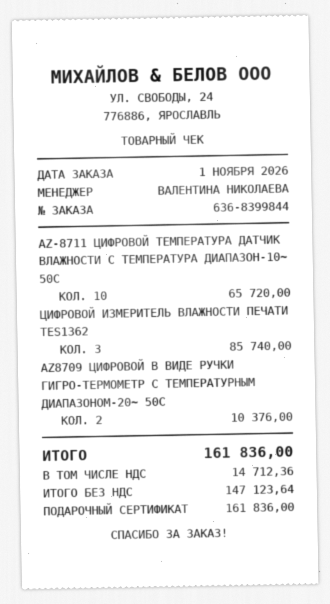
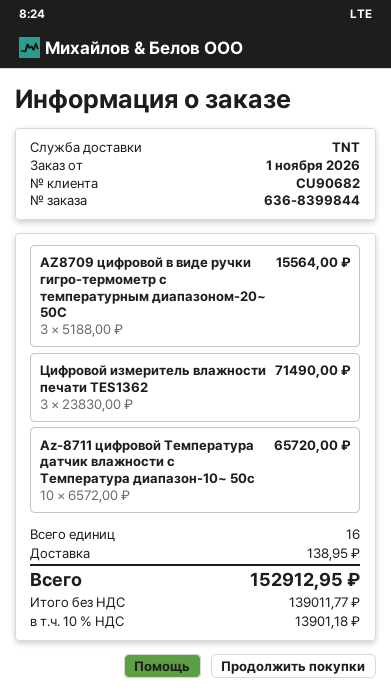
ЦИФРОВОЙ ИЗМЕРИТЕЛЬ ВЛАЖНОСТИ ПЕЧАТИ TES1362: 3 for 85740.00 -> 3 for 71490.00
AZ8709 ЦИФРОВОЙ В ВИДЕ РУЧКИ ГИГРО-ТЕРМОМЕТР С ТЕМПЕРАТУРНЫМ ДИАПАЗОНОМ-20~ 50C: 2 for 10376.00 -> 3 for 15564.00
shipping: none -> 138.95
net: 147123.64 -> 139011.77
tax: 14712.36 -> 13901.18
total: 161836.00 -> 152912.95

